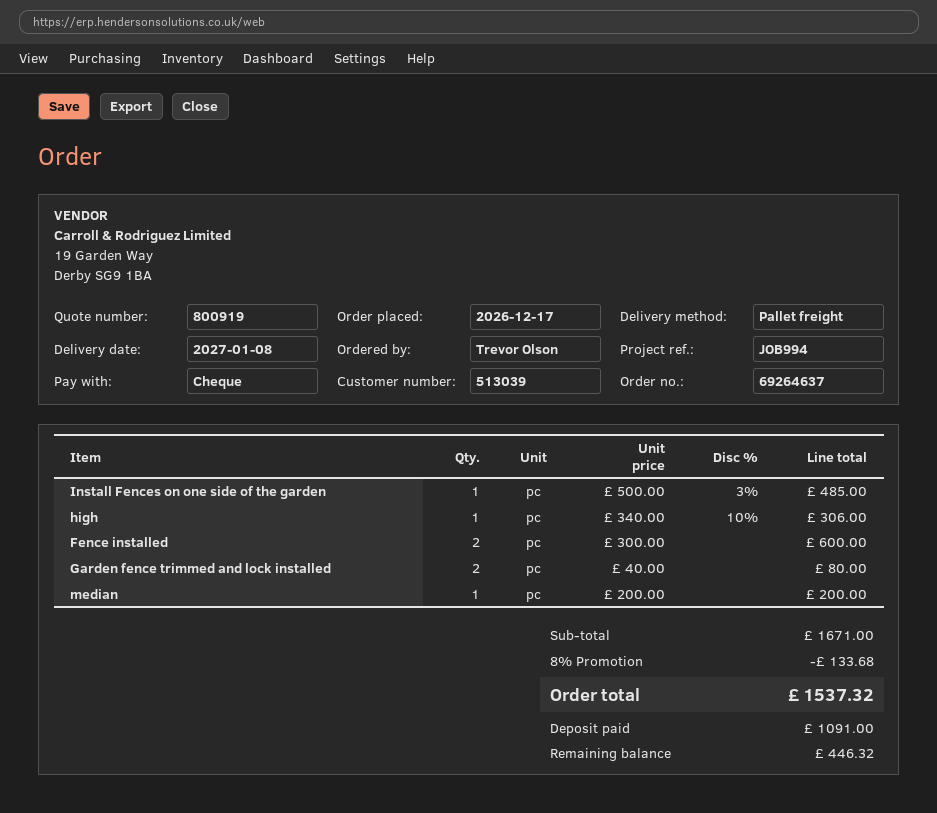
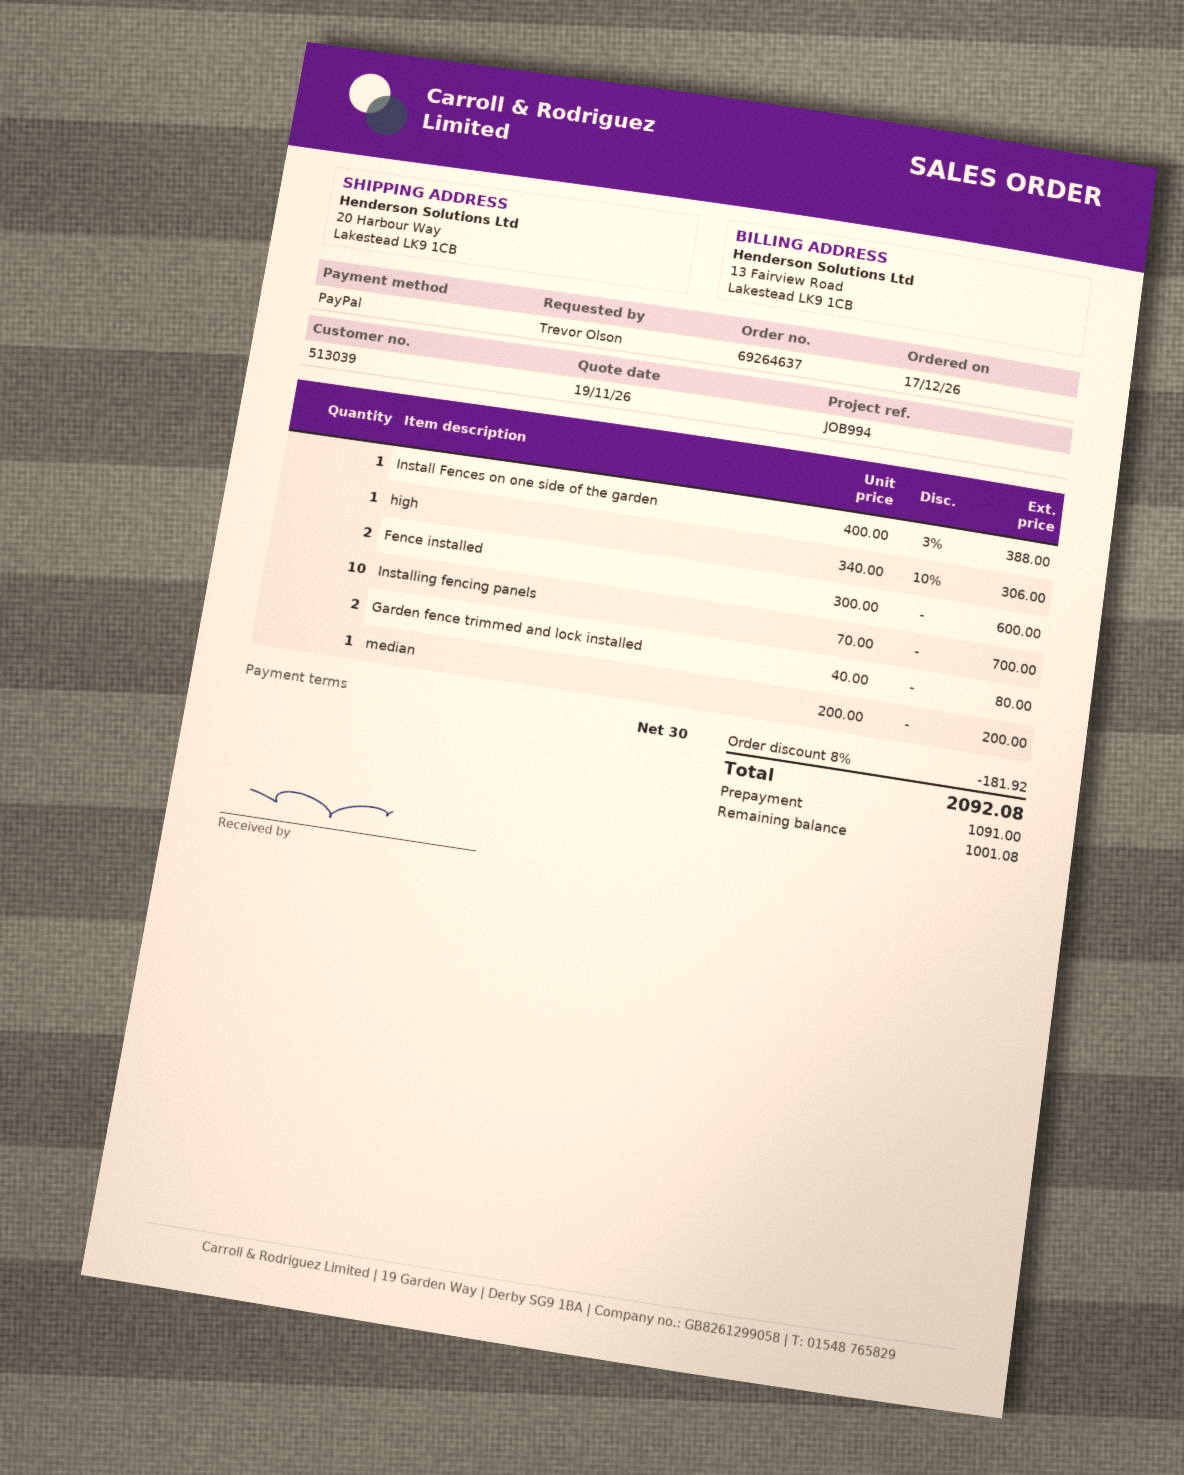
payment method: cheque -> PayPal
Install Fences on one side of the garden: 1 x 500.00 - 3% = 485.00 -> 1 x 400.00 - 3% = 388.00
Installing fencing panels: none -> 10 x 70.00 = 700.00
discount: 8% = 133.68 -> 8% = 181.92
total: 1537.32 -> 2092.08
balance: 446.32 -> 1001.08

